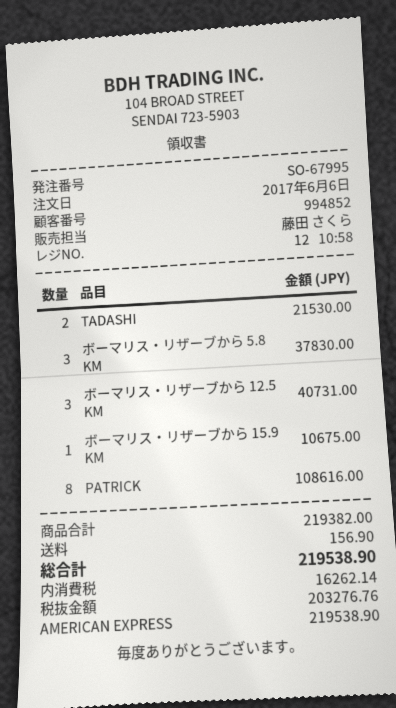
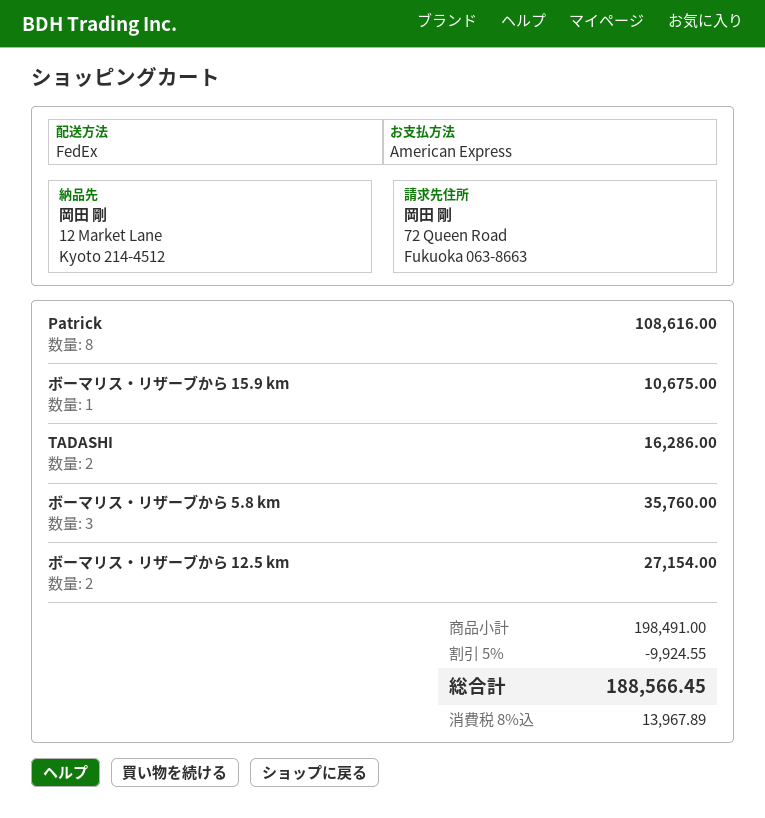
TADASHI: 2 for 21530.00 -> 2 for 16286.00
ボーマリス・リザーブから 5.8 KM: 3 for 37830.00 -> 3 for 35760.00
ボーマリス・リザーブから 12.5 KM: 3 for 40731.00 -> 2 for 27154.00
subtotal: 219382.00 -> 198491.00
discount: none -> 5% = 9924.55
shipping: 156.90 -> none
tax: 16262.14 -> 13967.89
total: 219538.90 -> 188566.45

